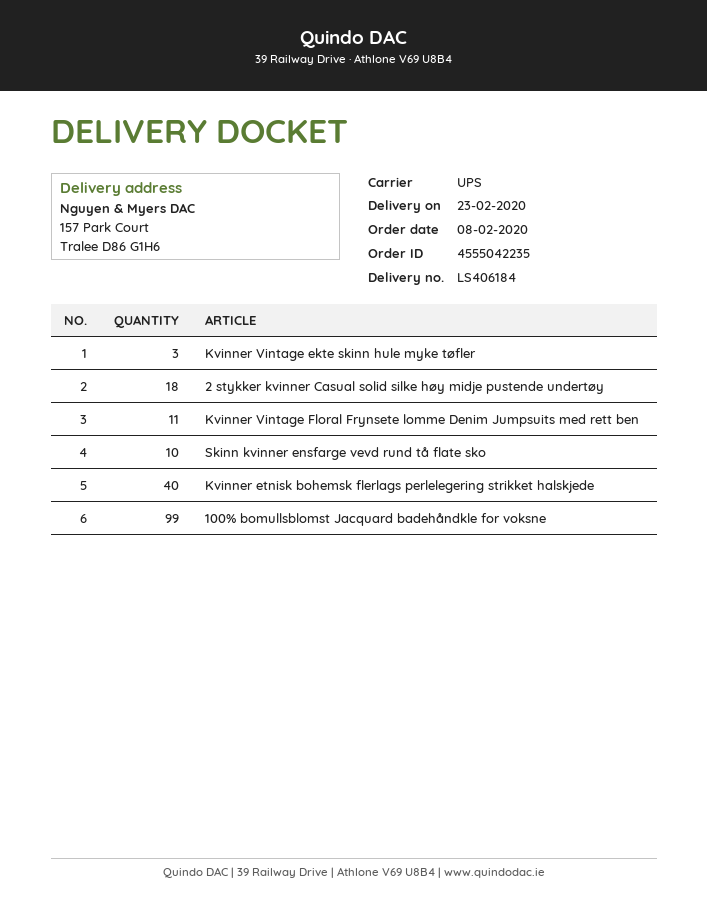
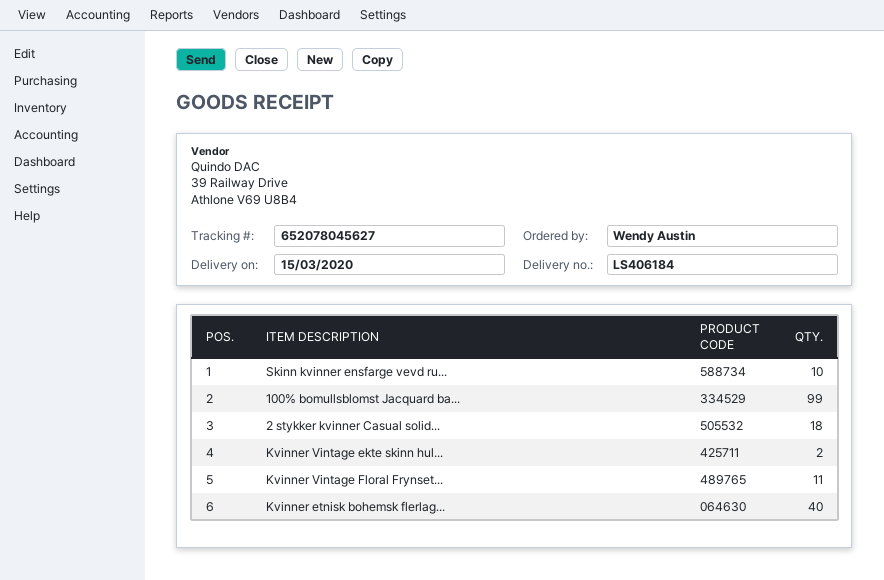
delivery date: 2020-02-23 -> 2020-03-15
Kvinner Vintage ekte skinn hule myke tøfler: 3 -> 2

